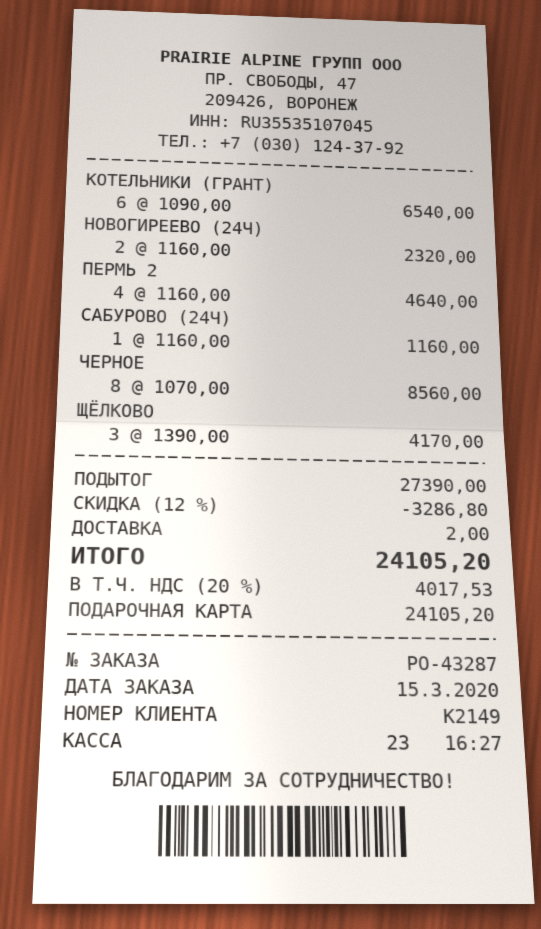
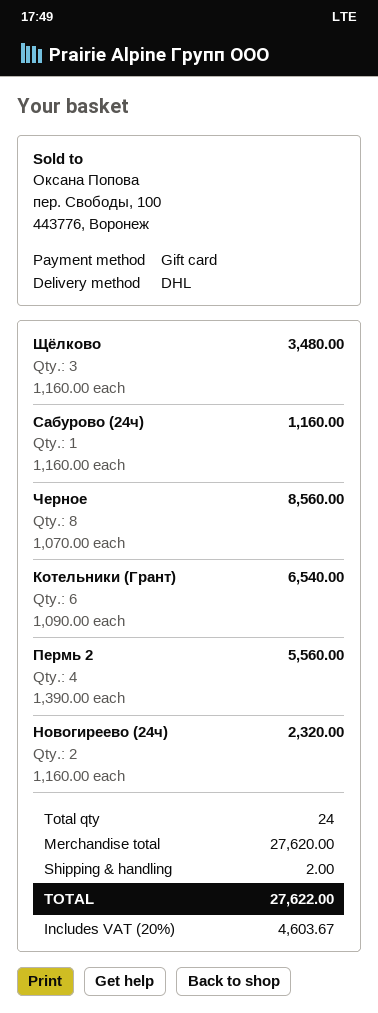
ПЕРМЬ 2: 4 x 1160.00 = 4640.00 -> 4 x 1390.00 = 5560.00
ЩЁЛКОВО: 3 x 1390.00 = 4170.00 -> 3 x 1160.00 = 3480.00
subtotal: 27390.00 -> 27620.00
discount: 12% = 3286.80 -> none
tax: 20% = 4017.53 -> 20% = 4603.67
total: 24105.20 -> 27622.00

